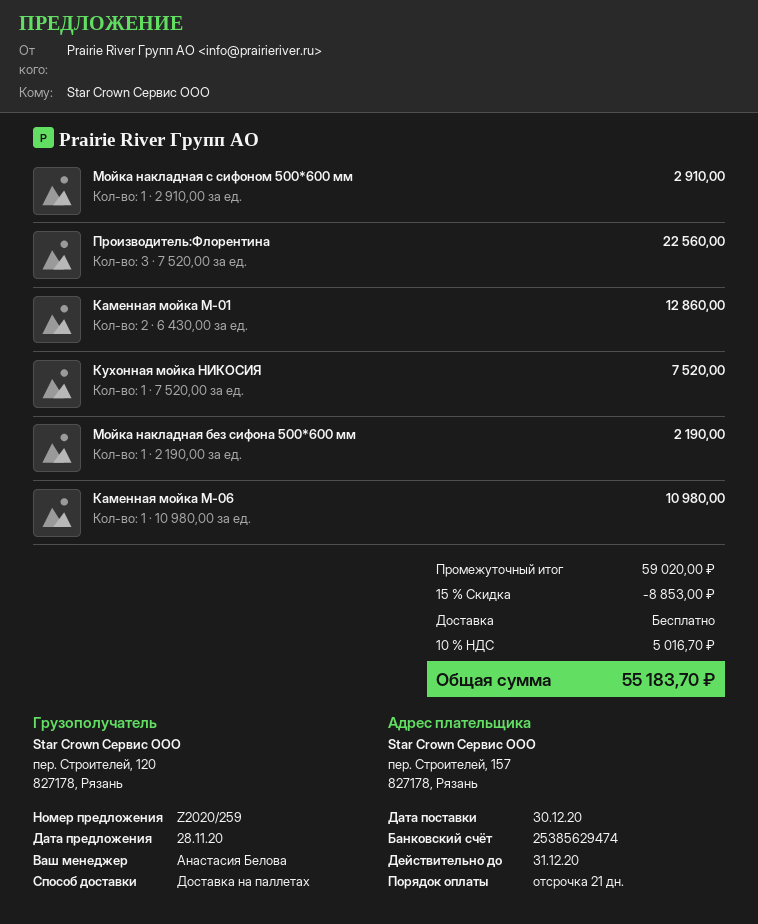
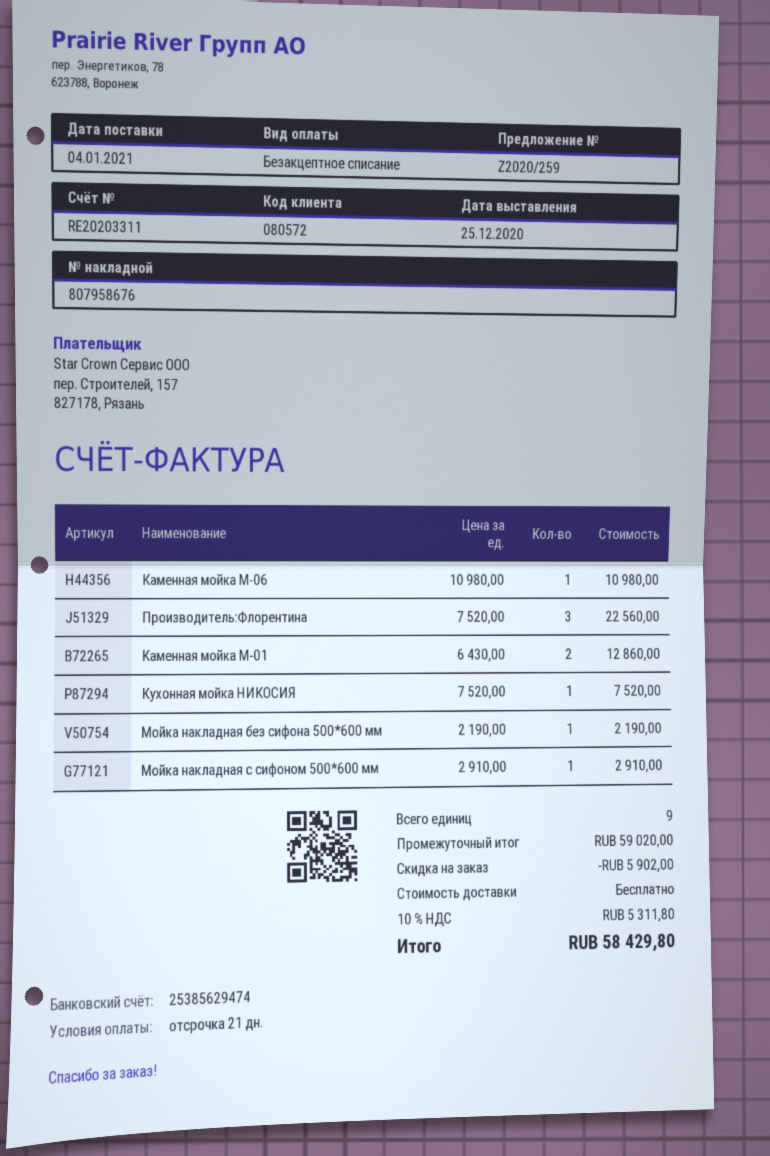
delivery date: 2020-12-30 -> 2021-01-04
discount: 8853.00 -> 5902.00
tax: 10% = 5016.70 -> 10% = 5311.80
total: 55183.70 -> 58429.80

